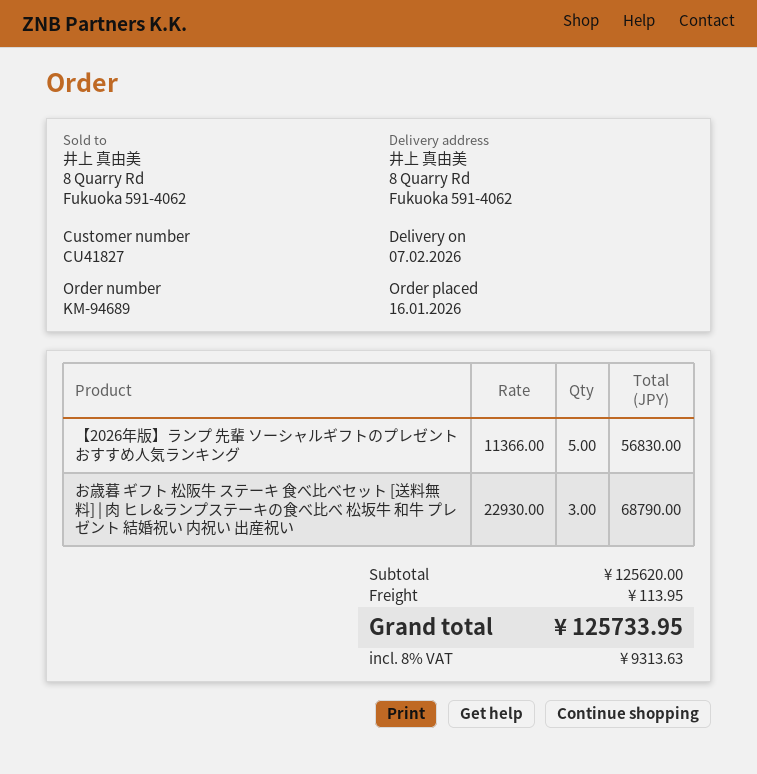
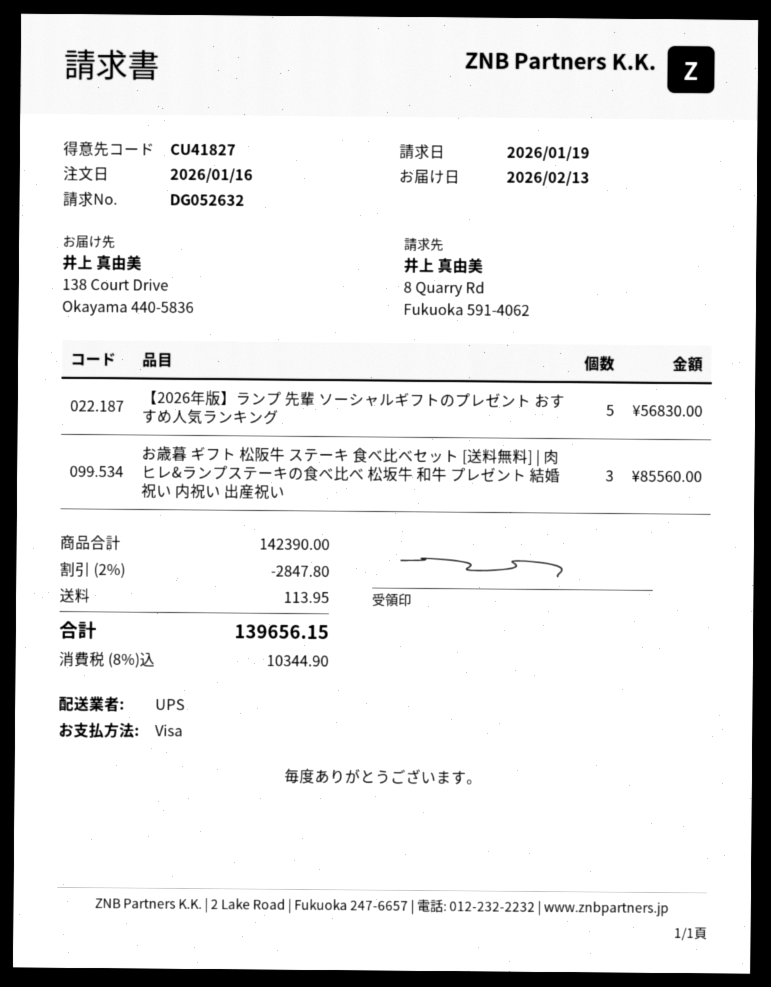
delivery date: 2026-02-07 -> 2026-02-13
ship to: 8 Quarry Rd, Fukuoka 591-4062 -> 138 Court Drive, Okayama 440-5836
お歳暮 ギフト 松阪牛 ステーキ 食べ比べセット [送料無料] | 肉 ヒレ&ランプステーキの食べ比べ 松坂牛 和牛 プレゼント 結婚祝い 内祝い 出産祝い: 3 for 68790.00 -> 3 for 85560.00
subtotal: 125620.00 -> 142390.00
discount: none -> 2% = 2847.80
tax: 8% = 9313.63 -> 8% = 10344.90
total: 125733.95 -> 139656.15

